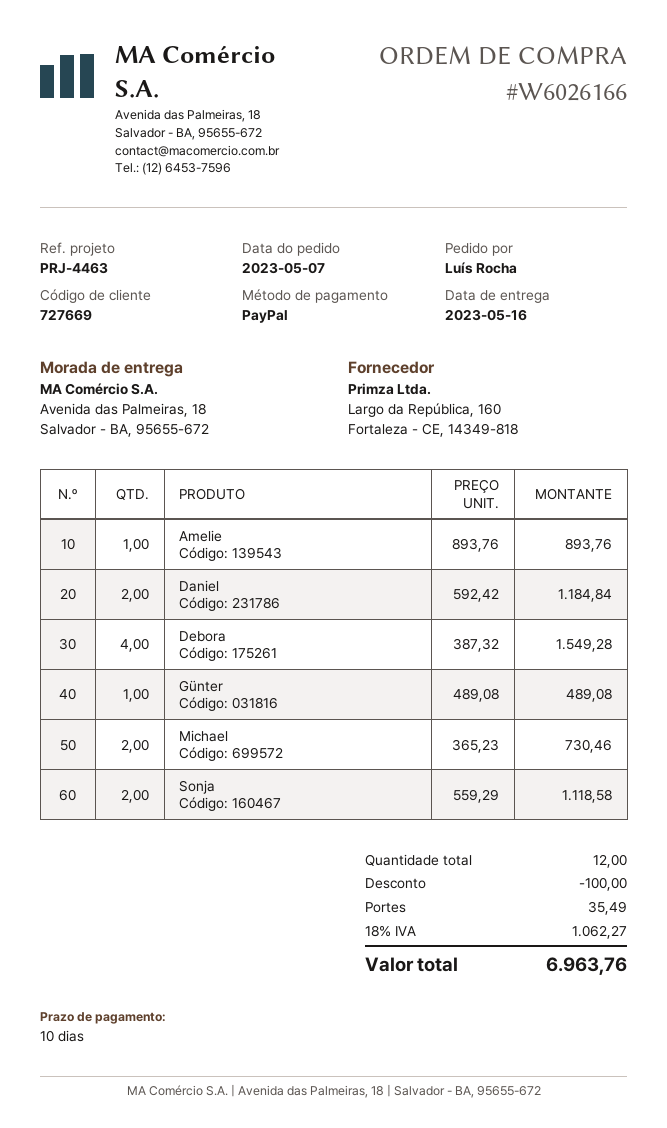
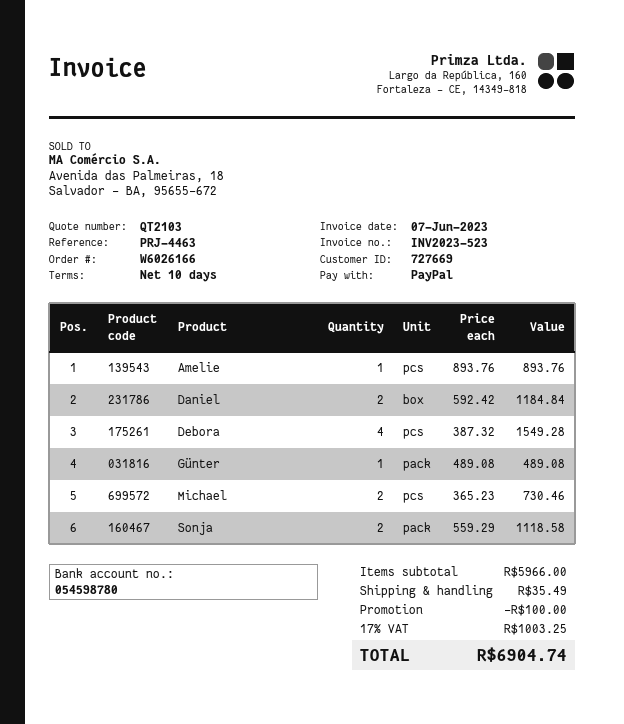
tax: 18% = 1062.27 -> 17% = 1003.25
total: 6963.76 -> 6904.74

